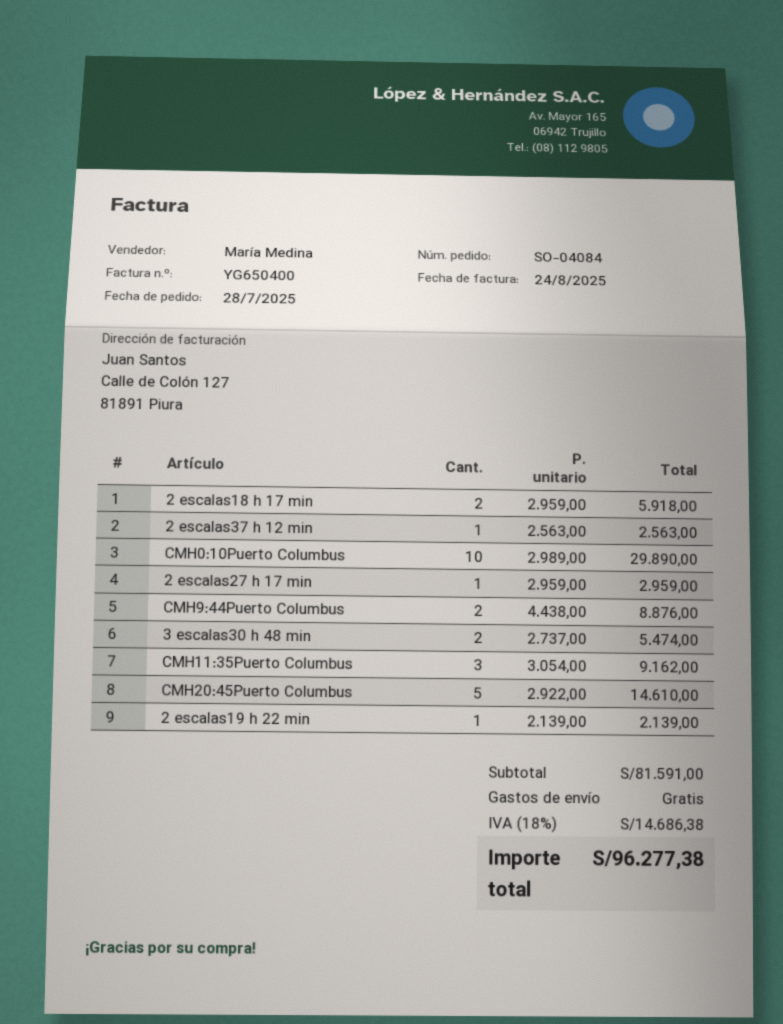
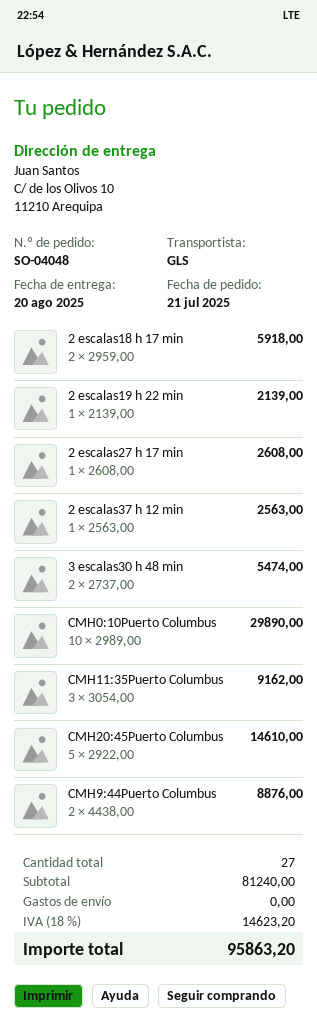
order number: SO-04084 -> SO-04048
order date: 2025-07-28 -> 2025-07-21
2 escalas27 h 17 min: 1 x 2959.00 = 2959.00 -> 1 x 2608.00 = 2608.00
subtotal: 81591.00 -> 81240.00
tax: 18% = 14686.38 -> 18% = 14623.20
total: 96277.38 -> 95863.20

